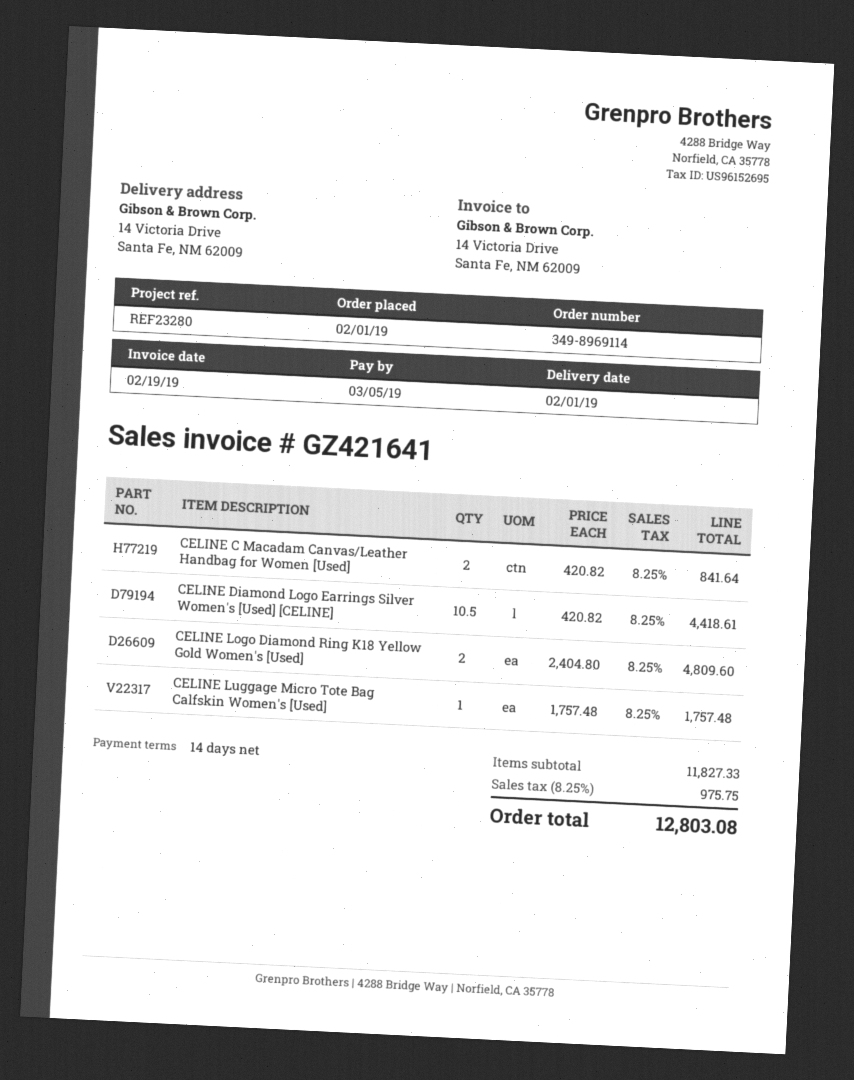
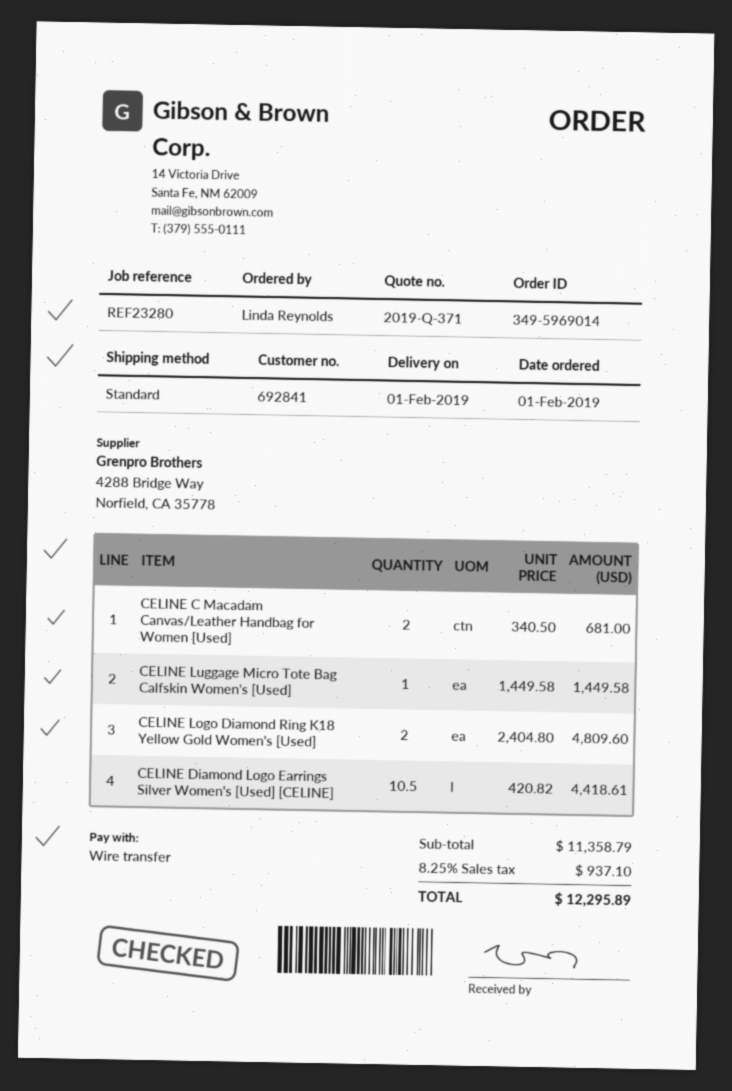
order number: 349-8969114 -> 349-5969014
CELINE C Macadam Canvas/Leather Handbag for Women [Used]: 2 x 420.82 = 841.64 -> 2 x 340.50 = 681.00
CELINE Luggage Micro Tote Bag Calfskin Women's [Used]: 1 x 1757.48 = 1757.48 -> 1 x 1449.58 = 1449.58
subtotal: 11827.33 -> 11358.79
tax: 8.25% = 975.75 -> 8.25% = 937.10
total: 12803.08 -> 12295.89

